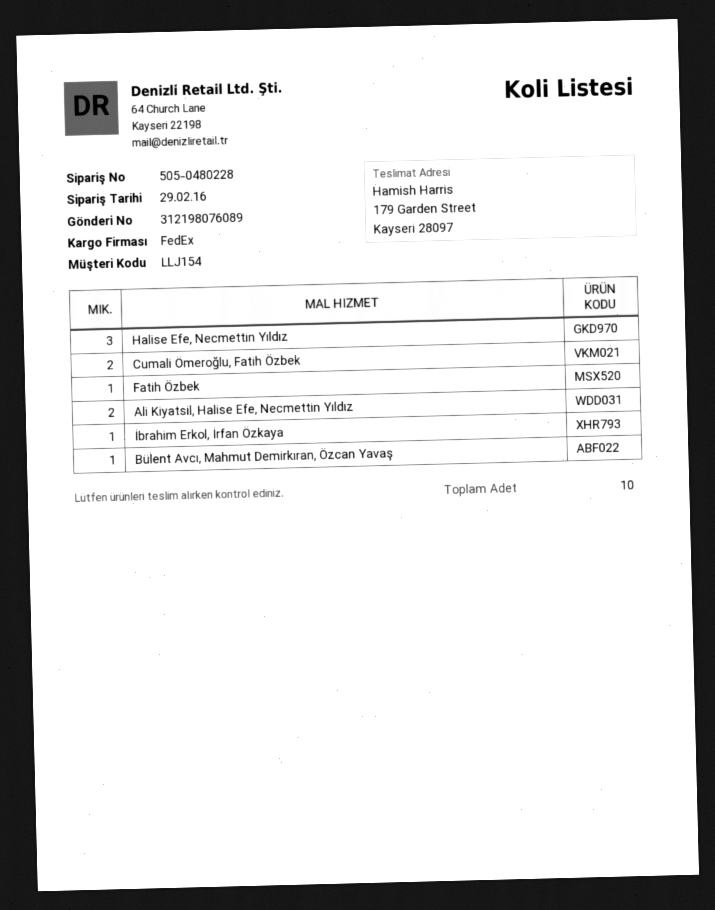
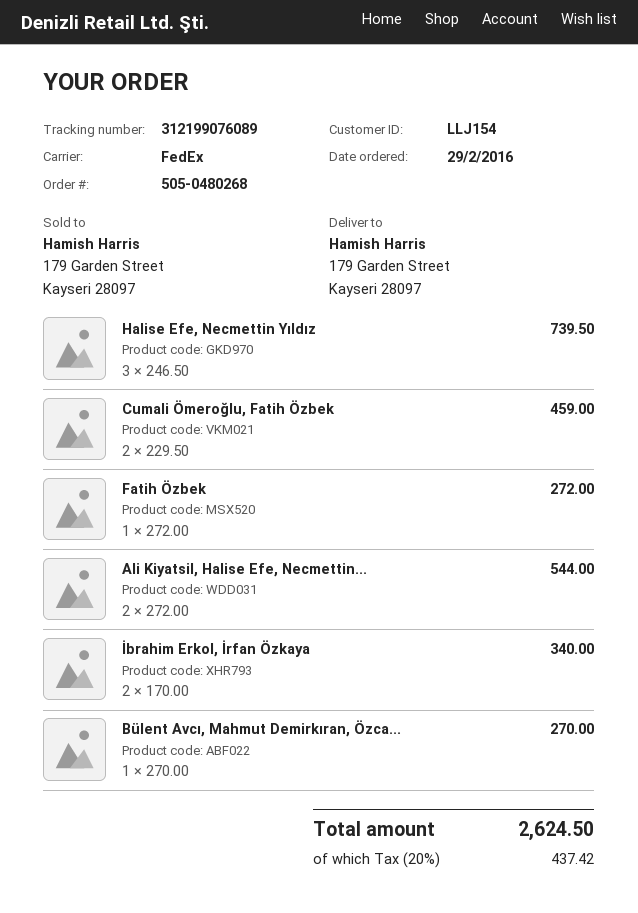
order number: 505-0480228 -> 505-0480268
tracking number: 312198076089 -> 312199076089
İbrahim Erkol, İrfan Özkaya: 1 -> 2

